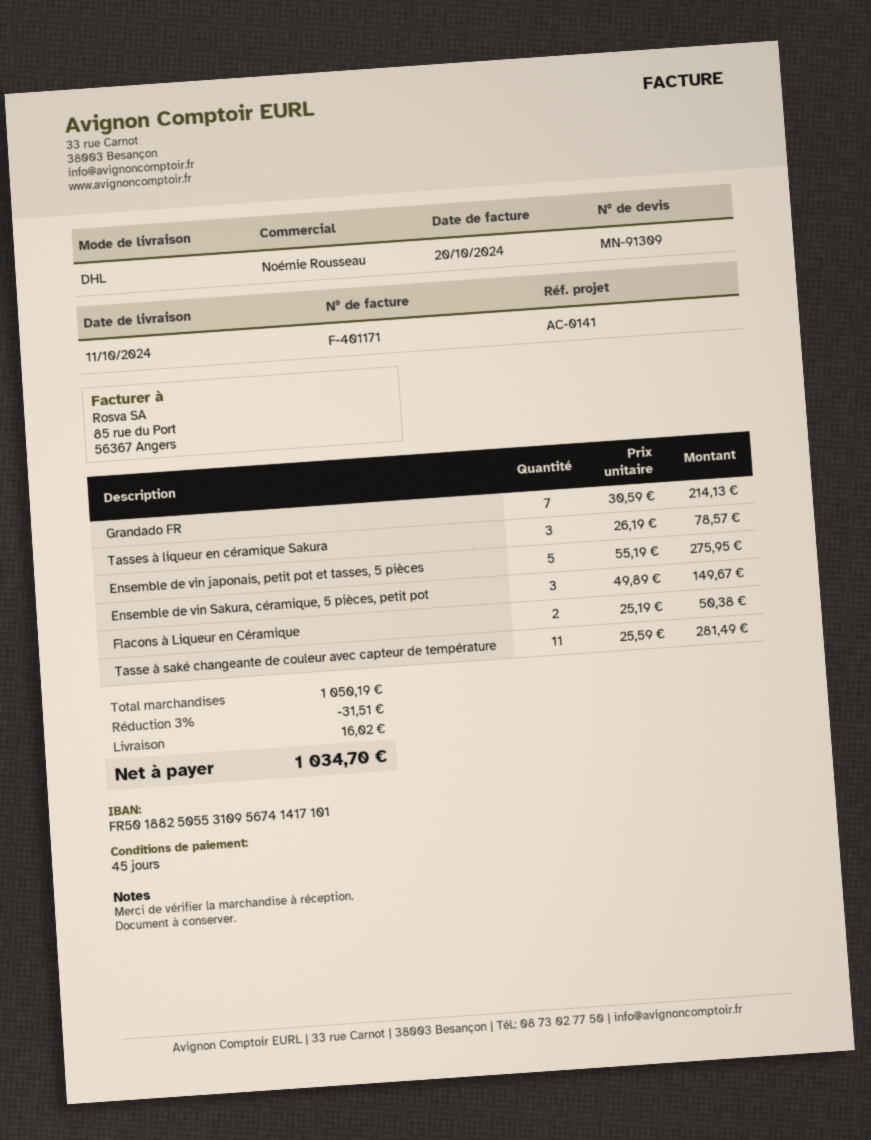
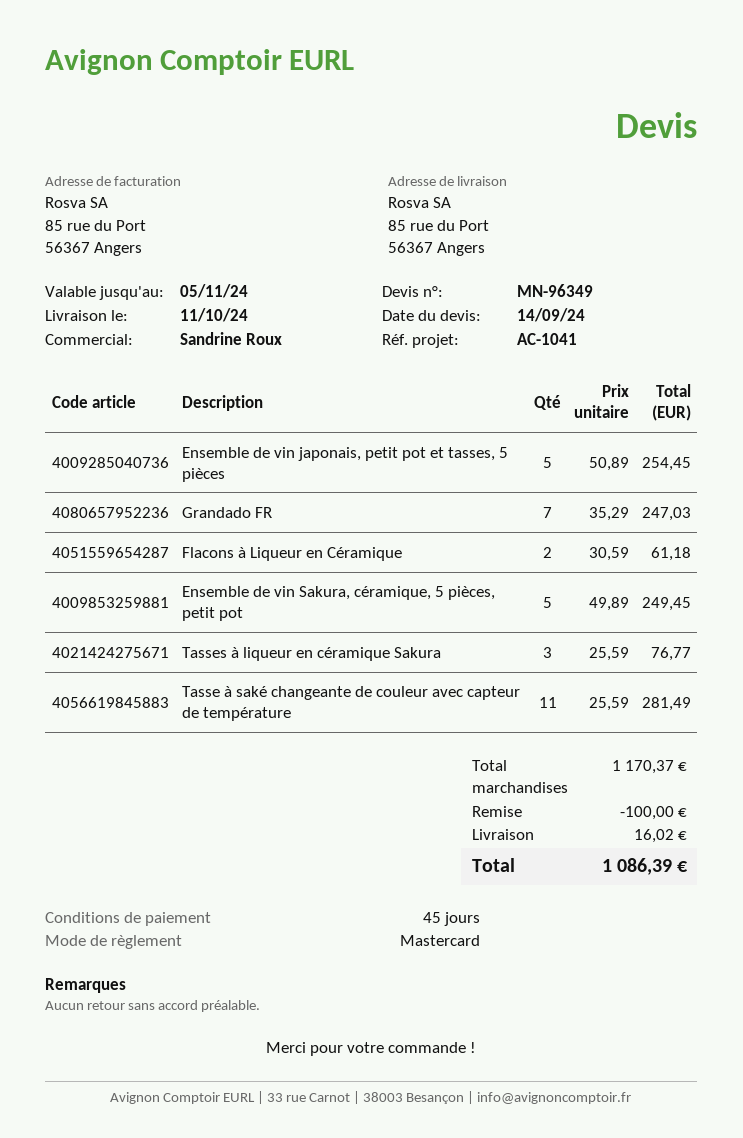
quote number: MN-91309 -> MN-96349
reference: AC-0141 -> AC-1041
sales rep: Noémie Rousseau -> Sandrine Roux
Grandado FR: 7 x 30.59 = 214.13 -> 7 x 35.29 = 247.03
Tasses à liqueur en céramique Sakura: 3 x 26.19 = 78.57 -> 3 x 25.59 = 76.77
Ensemble de vin japonais, petit pot et tasses, 5 pièces: 5 x 55.19 = 275.95 -> 5 x 50.89 = 254.45
Ensemble de vin Sakura, céramique, 5 pièces, petit pot: 3 x 49.89 = 149.67 -> 5 x 49.89 = 249.45
Flacons à Liqueur en Céramique: 2 x 25.19 = 50.38 -> 2 x 30.59 = 61.18
subtotal: 1050.19 -> 1170.37
discount: 31.51 -> 100.00
total: 1034.70 -> 1086.39

